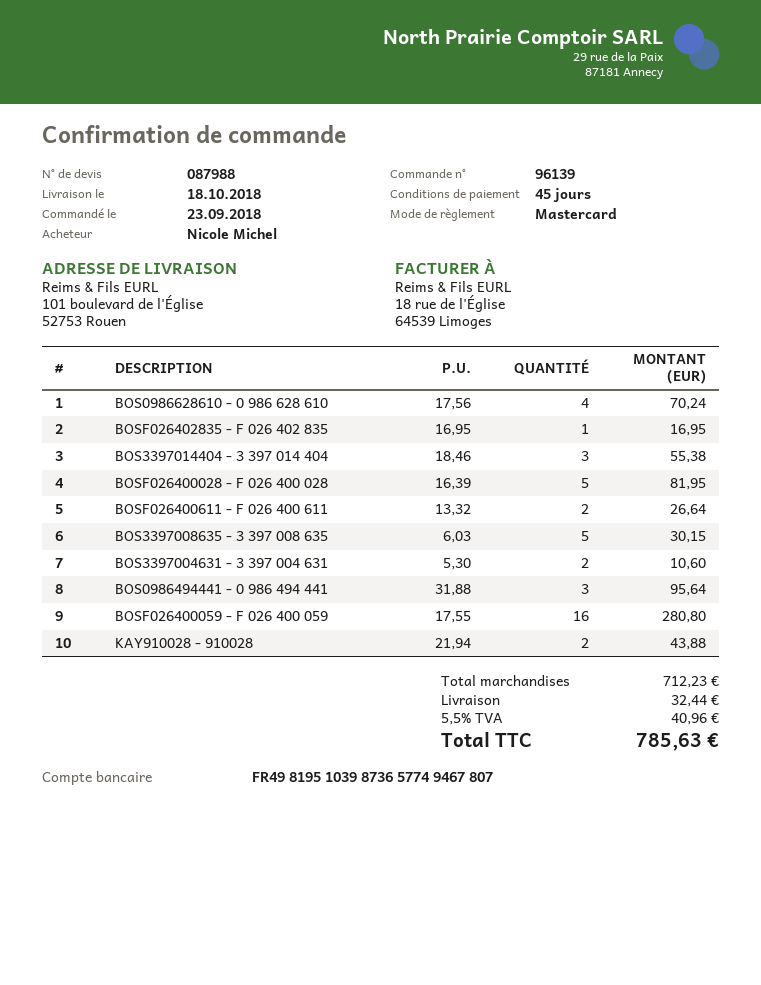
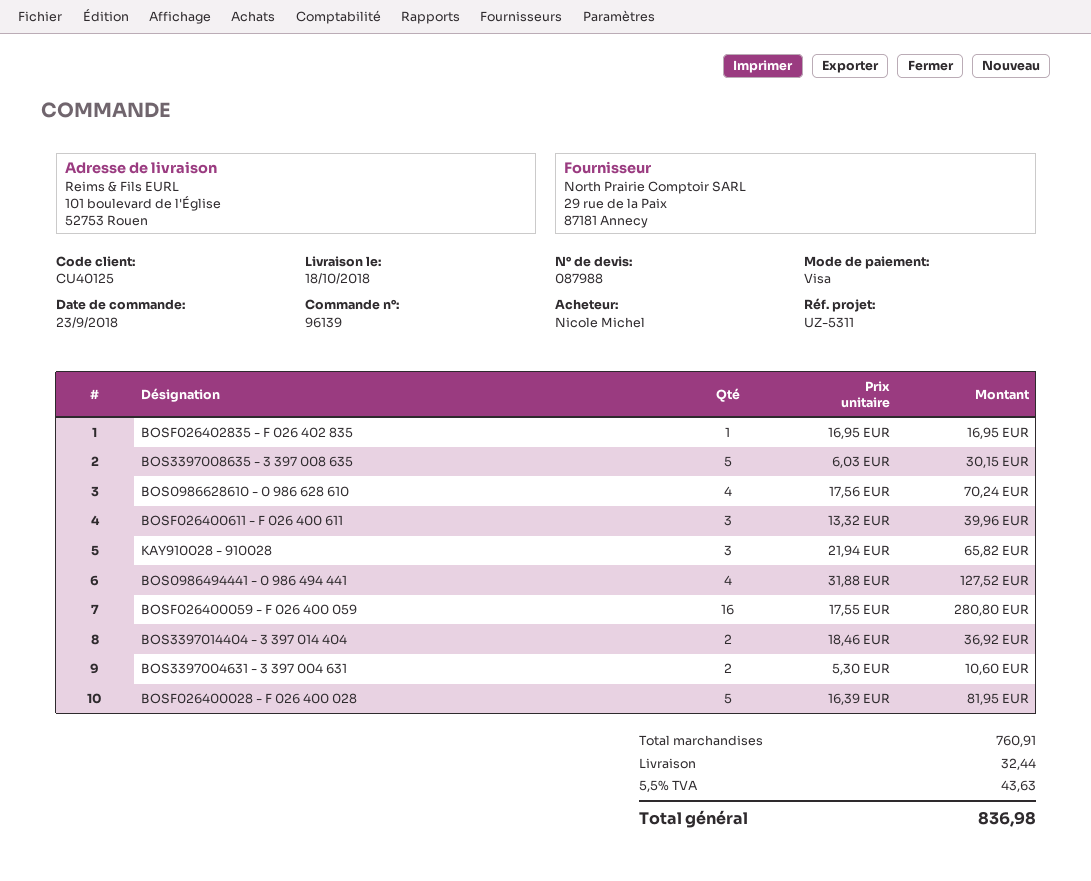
payment method: Mastercard -> Visa
BOS3397014404 - 3 397 014 404: 3 x 18.46 = 55.38 -> 2 x 18.46 = 36.92
BOSF026400611 - F 026 400 611: 2 x 13.32 = 26.64 -> 3 x 13.32 = 39.96
BOS0986494441 - 0 986 494 441: 3 x 31.88 = 95.64 -> 4 x 31.88 = 127.52
KAY910028 - 910028: 2 x 21.94 = 43.88 -> 3 x 21.94 = 65.82
subtotal: 712.23 -> 760.91
tax: 5.5% = 40.96 -> 5.5% = 43.63
total: 785.63 -> 836.98

